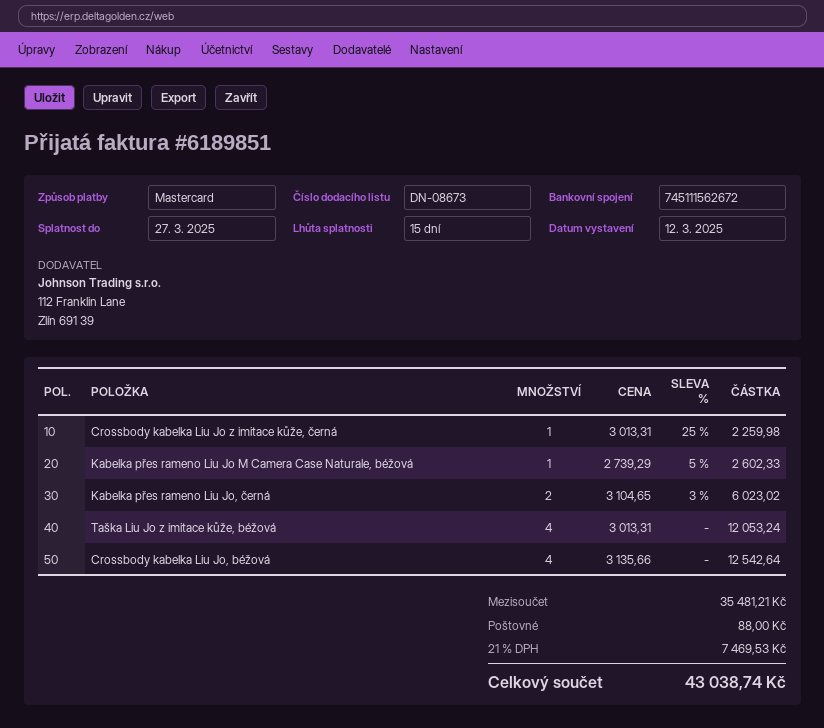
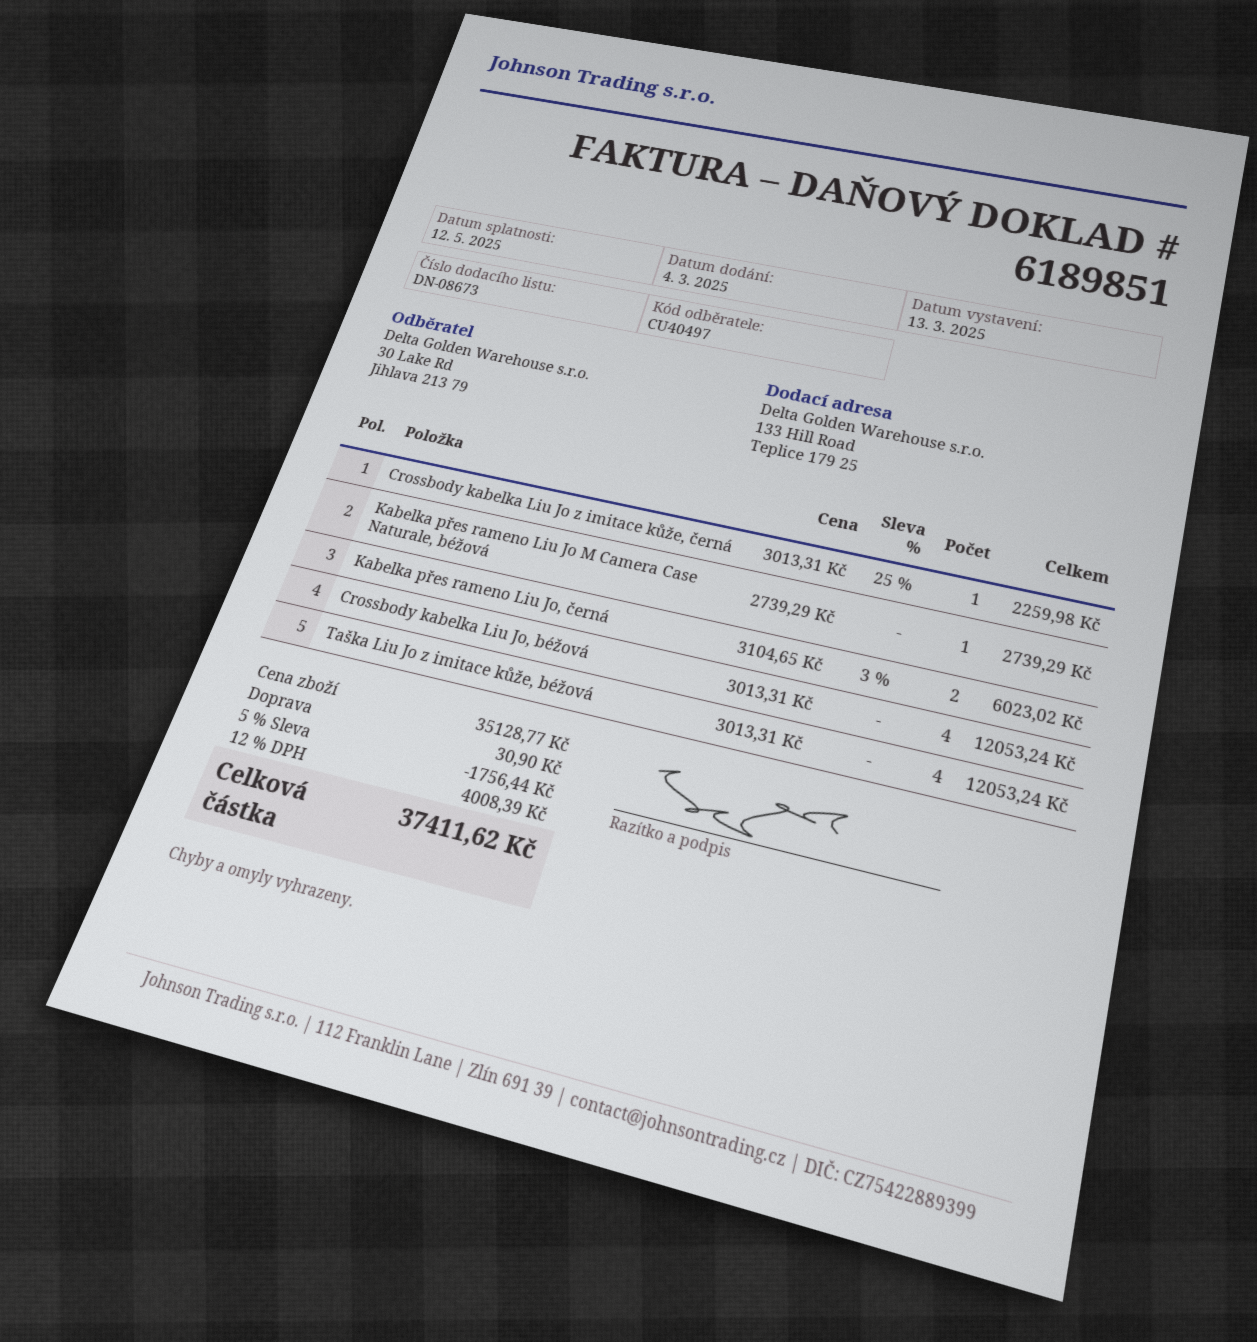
invoice date: 2025-03-12 -> 2025-03-13
due date: 2025-03-27 -> 2025-05-12
Kabelka přes rameno Liu Jo M Camera Case Naturale, béžová: 1 x 2739.29 - 5% = 2602.33 -> 1 x 2739.29 = 2739.29
Crossbody kabelka Liu Jo, béžová: 4 x 3135.66 = 12542.64 -> 4 x 3013.31 = 12053.24
subtotal: 35481.21 -> 35128.77
discount: none -> 5% = 1756.44
shipping: 88.00 -> 30.90
tax: 21% = 7469.53 -> 12% = 4008.39
total: 43038.74 -> 37411.62

